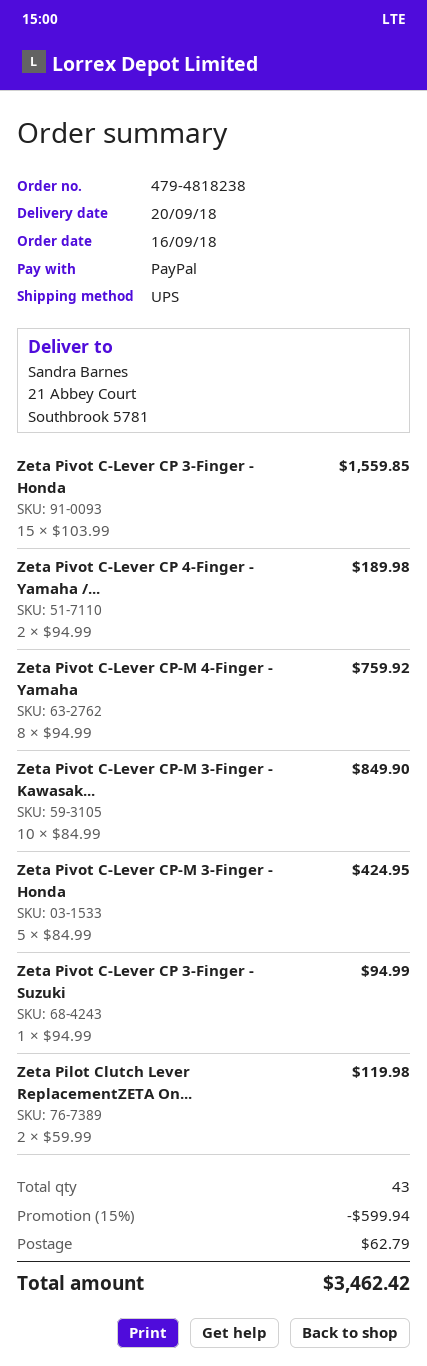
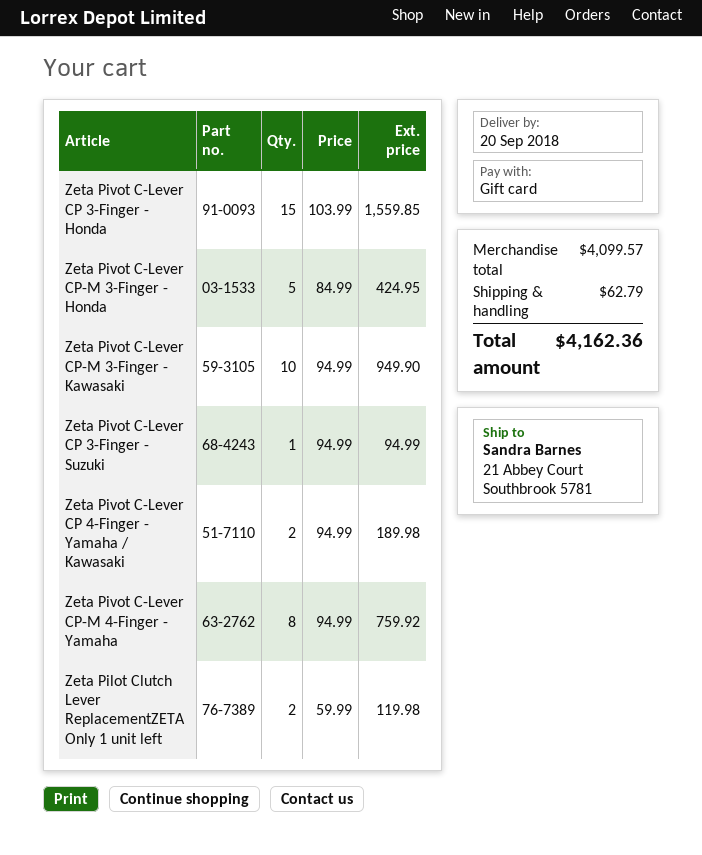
payment method: PayPal -> gift card
Zeta Pivot C-Lever CP-M 3-Finger - Kawasak...: 10 x 84.99 = 849.90 -> 10 x 94.99 = 949.90
discount: 15% = 599.94 -> none
total: 3462.42 -> 4162.36

